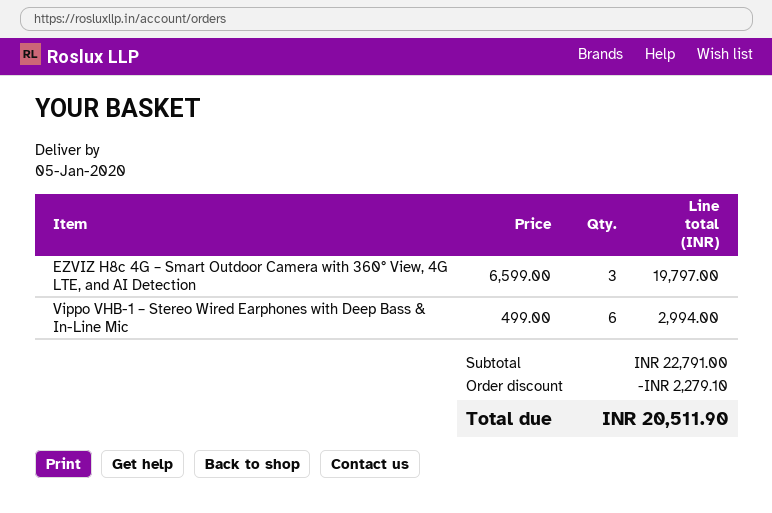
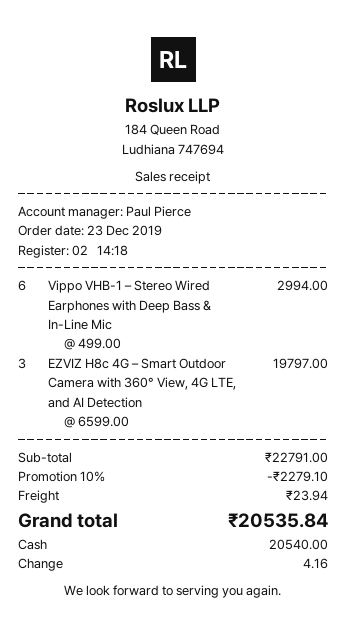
shipping: none -> 23.94
total: 20511.90 -> 20535.84

